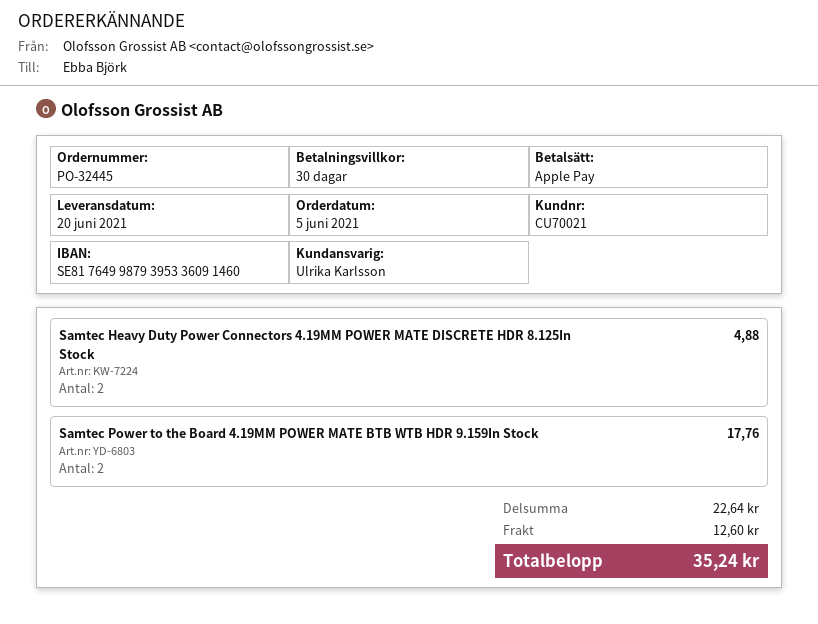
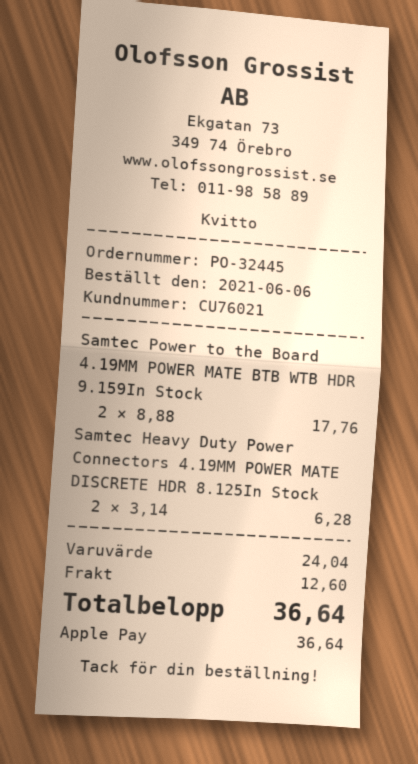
order date: 2021-06-05 -> 2021-06-06
customer number: CU70021 -> CU76021
Samtec Heavy Duty Power Connectors 4.19MM POWER MATE DISCRETE HDR 8.125In Stock: 2 for 4.88 -> 2 for 6.28
subtotal: 22.64 -> 24.04
total: 35.24 -> 36.64

